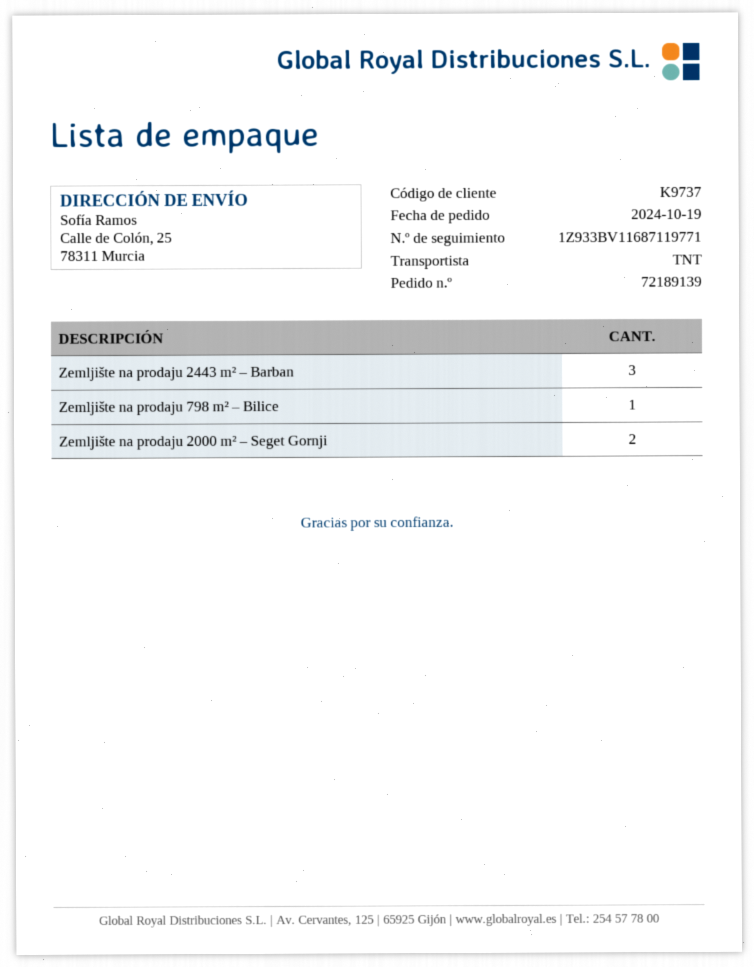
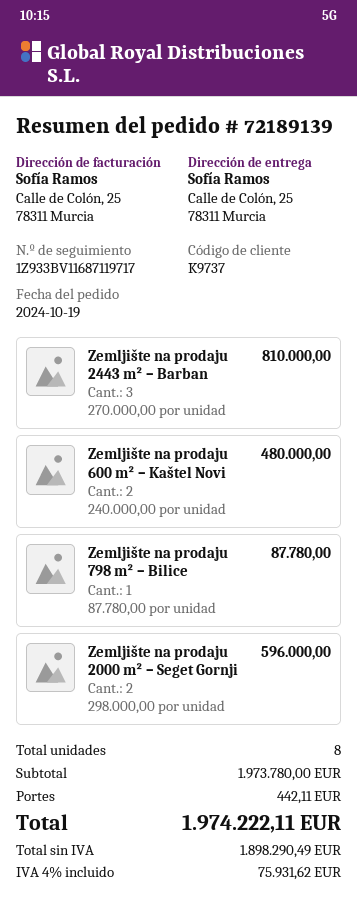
tracking number: 1Z933BV11687119771 -> 1Z933BV11687119717
Zemljište na prodaju 600 m² – Kaštel Novi: none -> 2

